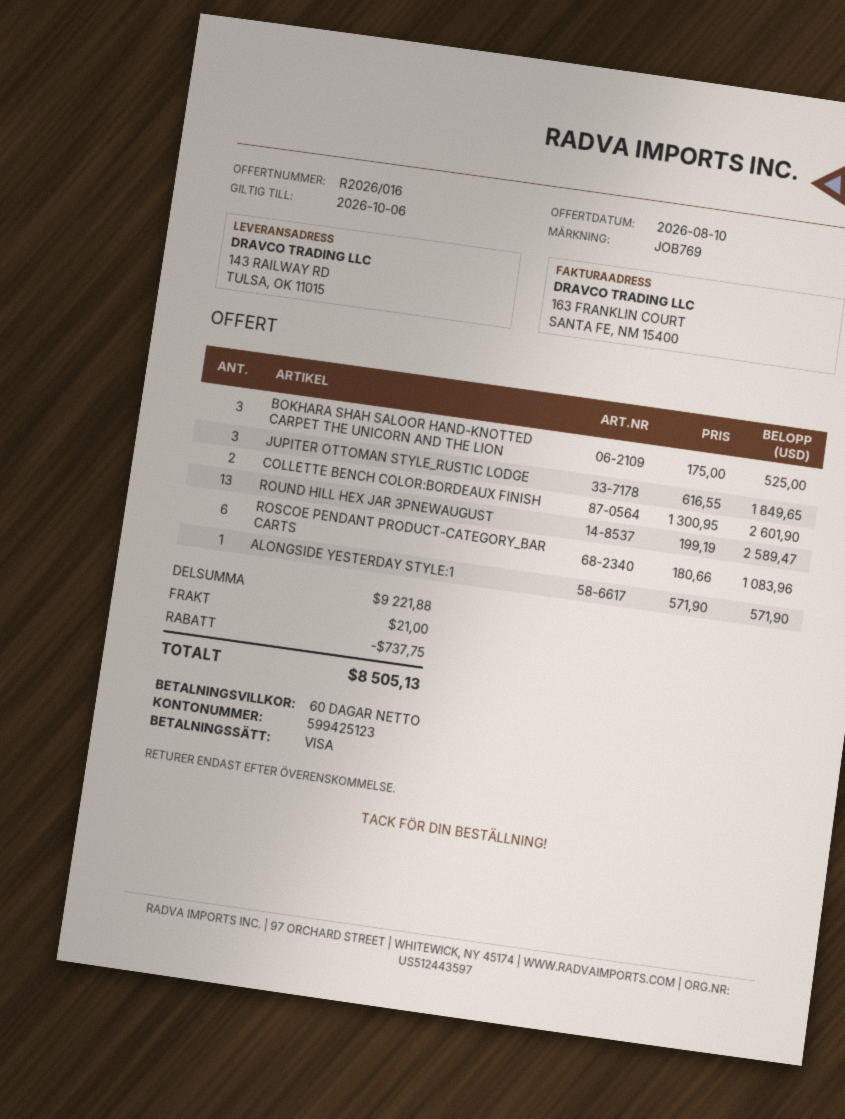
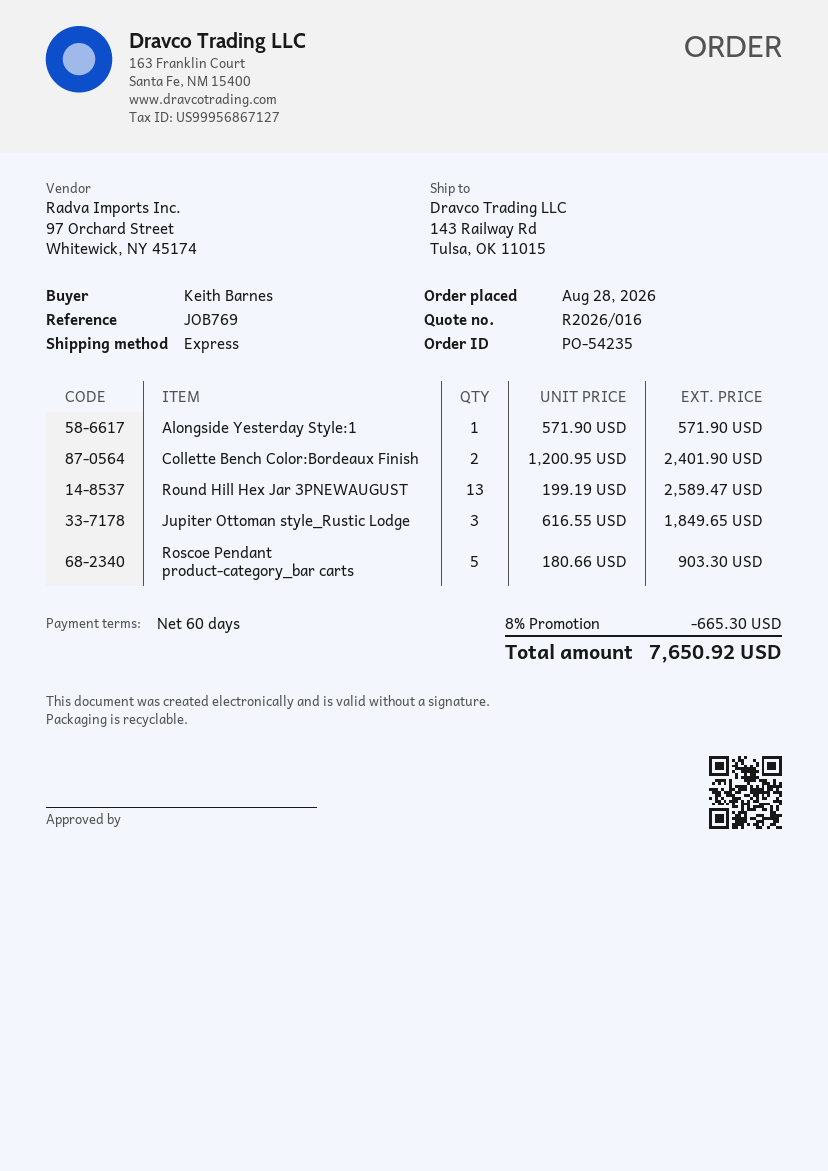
BOKHARA SHAH SALOOR HAND-KNOTTED CARPET THE UNICORN AND THE LION: 3 x 175.00 = 525.00 -> none
COLLETTE BENCH COLOR:BORDEAUX FINISH: 2 x 1300.95 = 2601.90 -> 2 x 1200.95 = 2401.90
ROSCOE PENDANT PRODUCT-CATEGORY_BAR CARTS: 6 x 180.66 = 1083.96 -> 5 x 180.66 = 903.30
discount: 737.75 -> 665.30
shipping: 21.00 -> none
total: 8505.13 -> 7650.92

